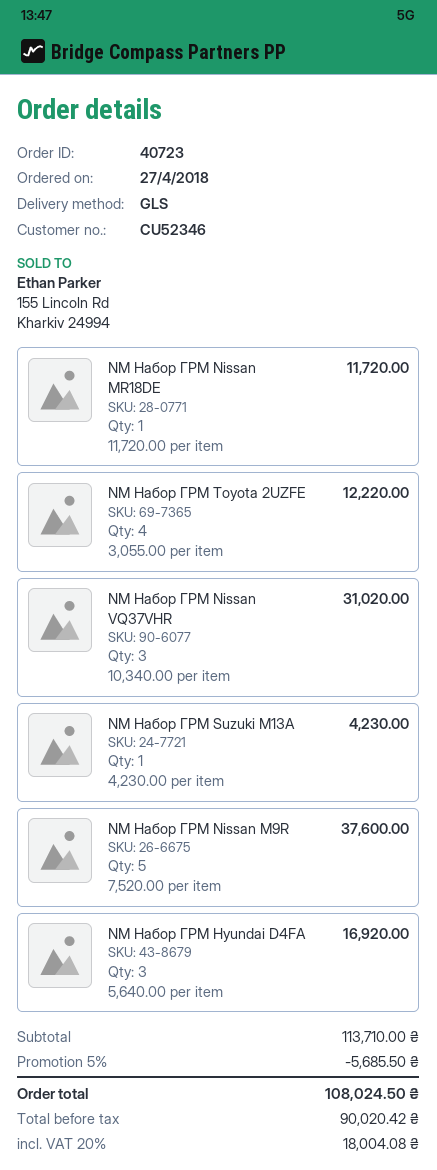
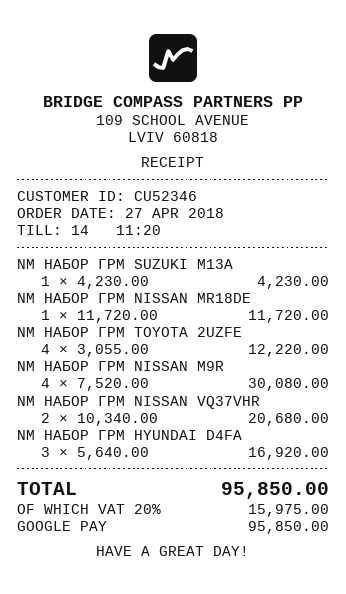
NM Набор ГРМ Nissan VQ37VHR: 3 x 10340.00 = 31020.00 -> 2 x 10340.00 = 20680.00
NM Набор ГРМ Nissan M9R: 5 x 7520.00 = 37600.00 -> 4 x 7520.00 = 30080.00
discount: 5% = 5685.50 -> none
tax: 20% = 18004.08 -> 20% = 15975.00
total: 108024.50 -> 95850.00

